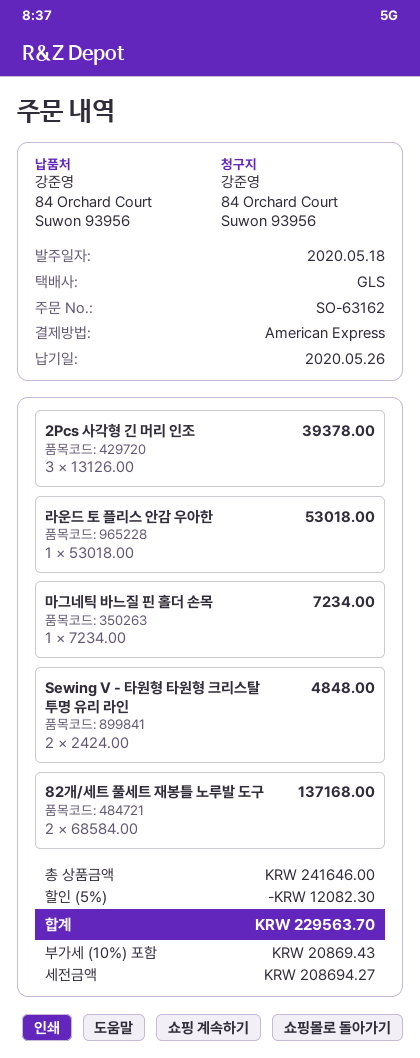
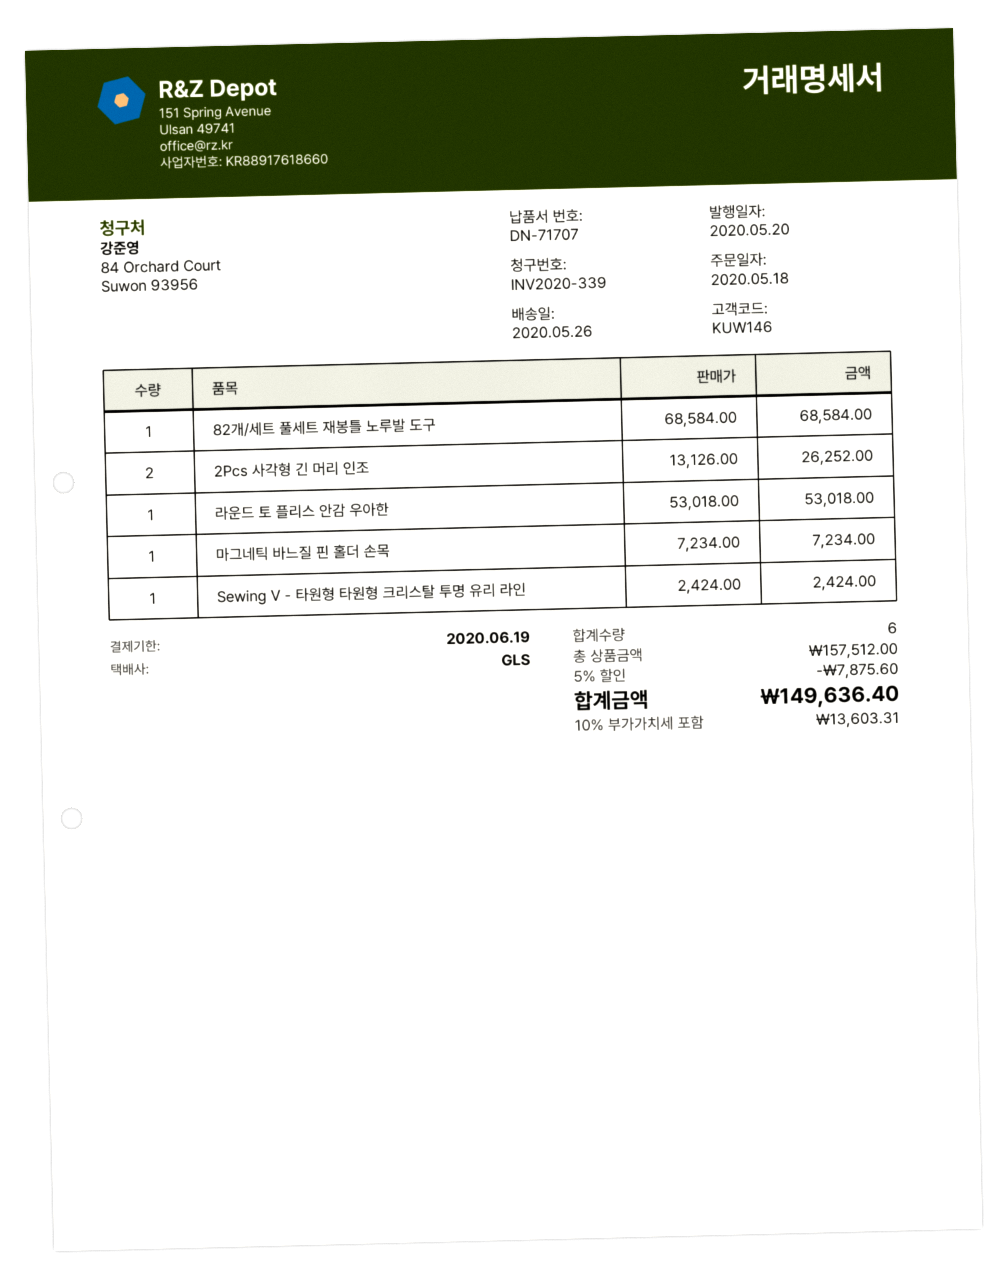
2Pcs 사각형 긴 머리 인조: 3 x 13126.00 = 39378.00 -> 2 x 13126.00 = 26252.00
Sewing V - 타원형 타원형 크리스탈 투명 유리 라인: 2 x 2424.00 = 4848.00 -> 1 x 2424.00 = 2424.00
82개/세트 풀세트 재봉틀 노루발 도구: 2 x 68584.00 = 137168.00 -> 1 x 68584.00 = 68584.00
subtotal: 241646.00 -> 157512.00
discount: 5% = 12082.30 -> 5% = 7875.60
tax: 10% = 20869.43 -> 10% = 13603.31
total: 229563.70 -> 149636.40

